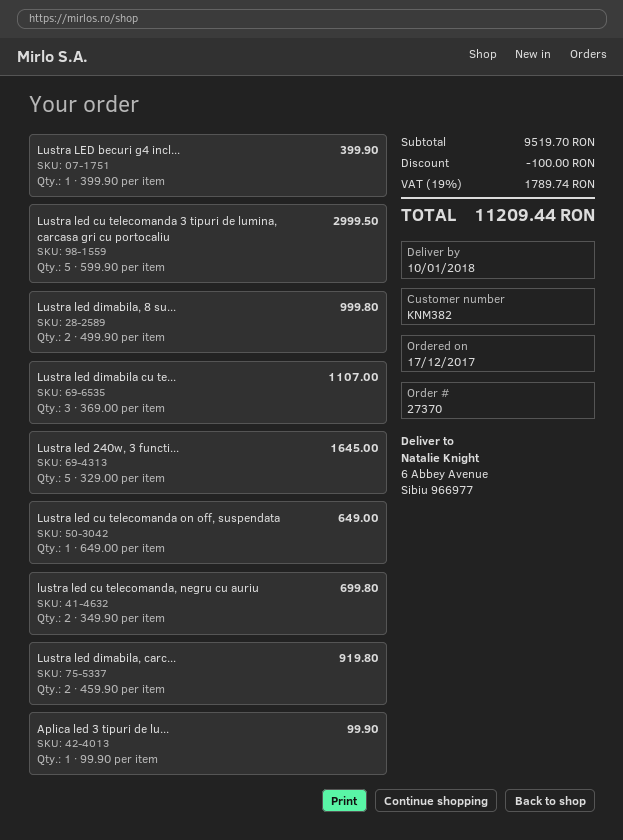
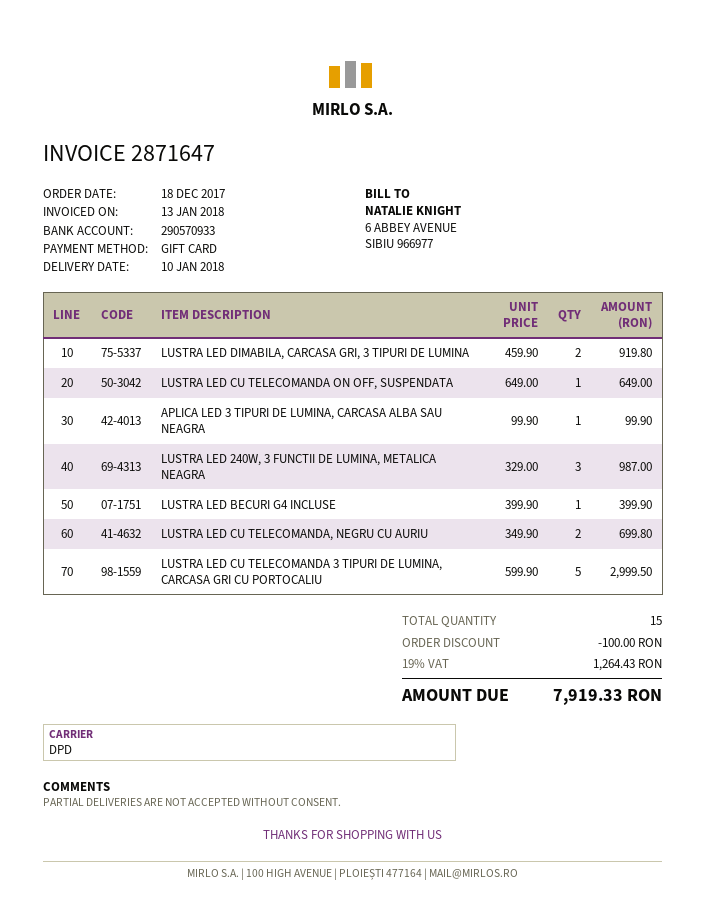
order date: 2017-12-17 -> 2017-12-18
Lustra led dimabila, 8 su...: 2 x 499.90 = 999.80 -> none
Lustra led dimabila cu te...: 3 x 369.00 = 1107.00 -> none
Lustra led 240w, 3 functi...: 5 x 329.00 = 1645.00 -> 3 x 329.00 = 987.00
tax: 19% = 1789.74 -> 19% = 1264.43
total: 11209.44 -> 7919.33

